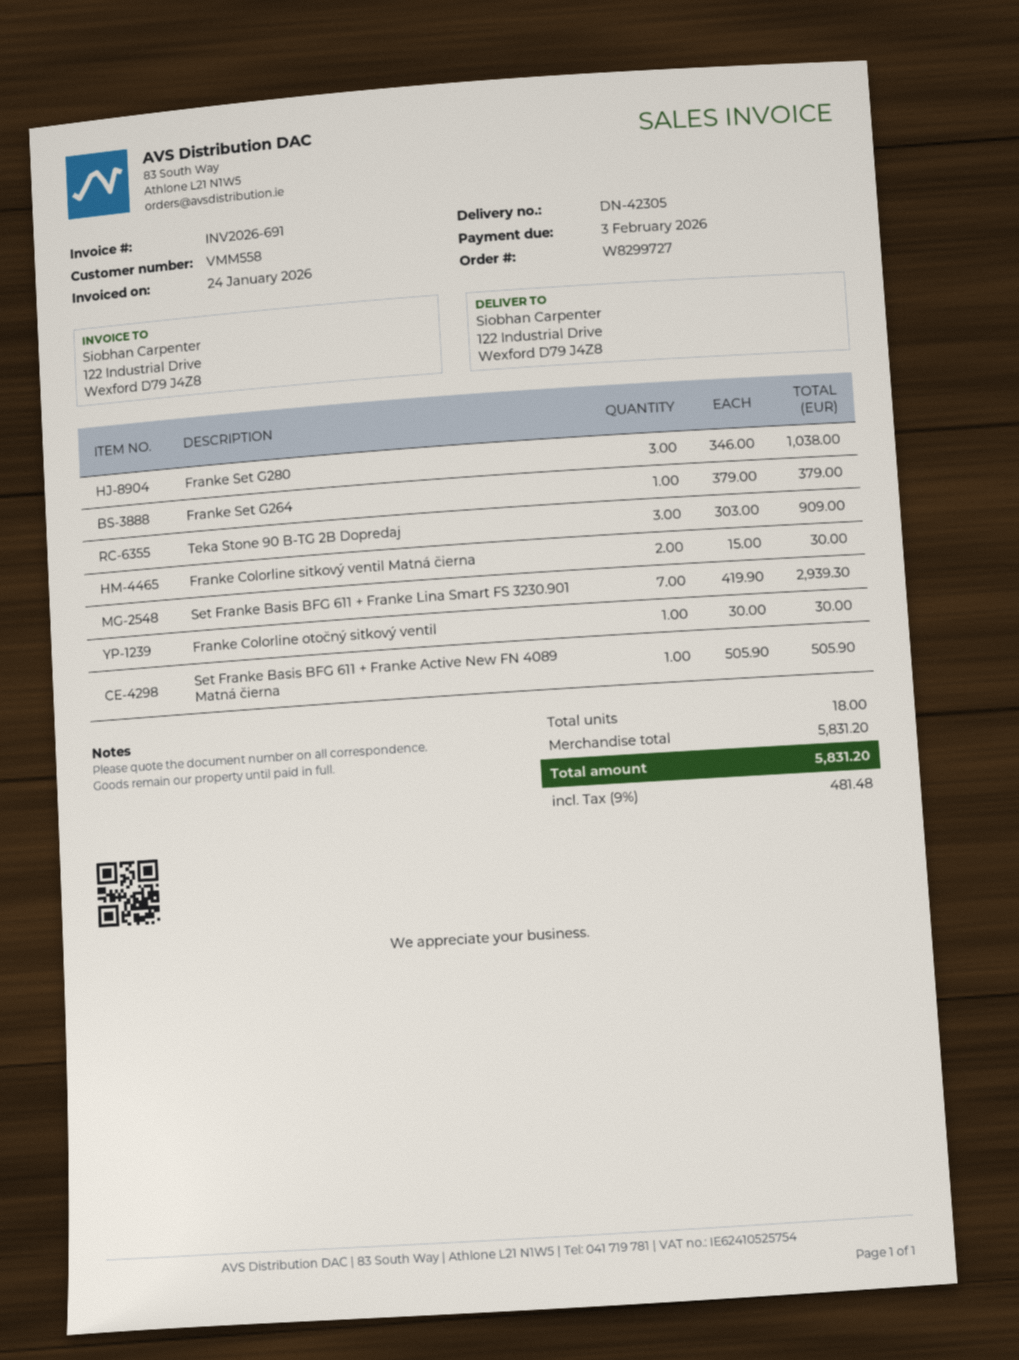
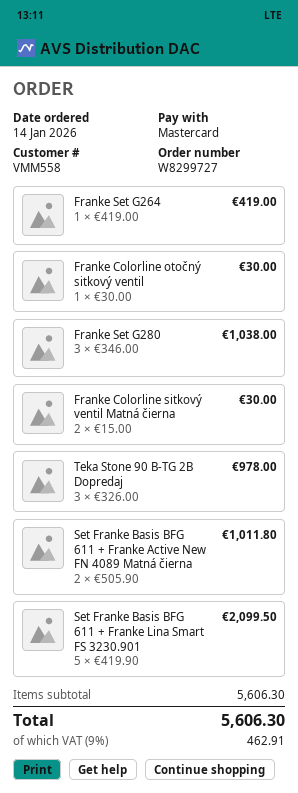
Franke Set G264: 1 x 379.00 = 379.00 -> 1 x 419.00 = 419.00
Teka Stone 90 B-TG 2B Dopredaj: 3 x 303.00 = 909.00 -> 3 x 326.00 = 978.00
Set Franke Basis BFG 611 + Franke Lina Smart FS 3230.901: 7 x 419.90 = 2939.30 -> 5 x 419.90 = 2099.50
Set Franke Basis BFG 611 + Franke Active New FN 4089 Matná čierna: 1 x 505.90 = 505.90 -> 2 x 505.90 = 1011.80
subtotal: 5831.20 -> 5606.30
tax: 9% = 481.48 -> 9% = 462.91
total: 5831.20 -> 5606.30

